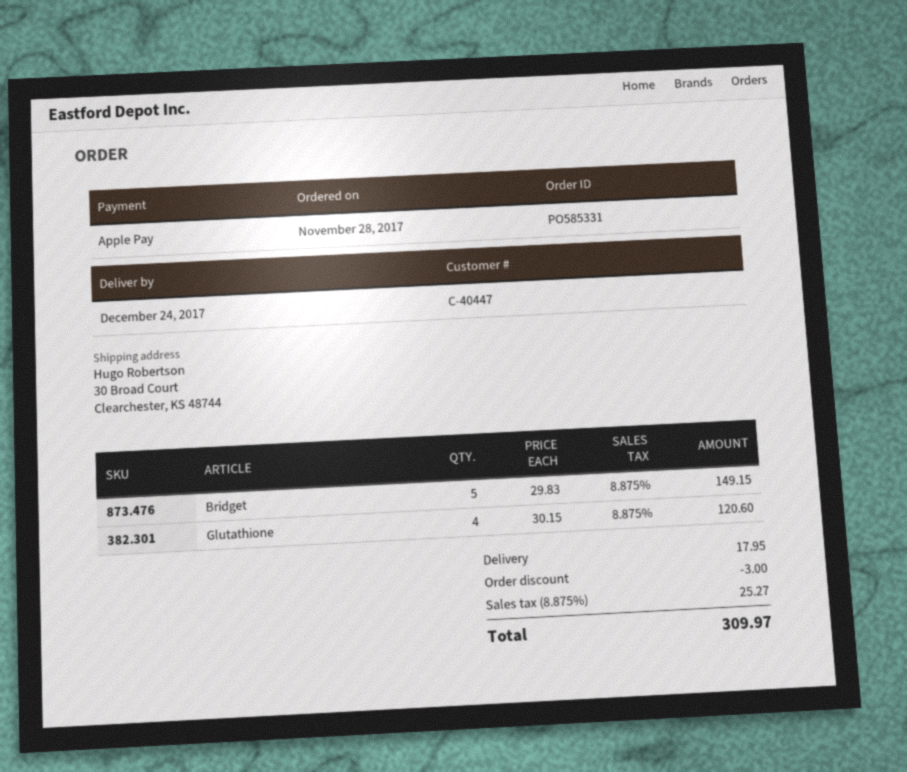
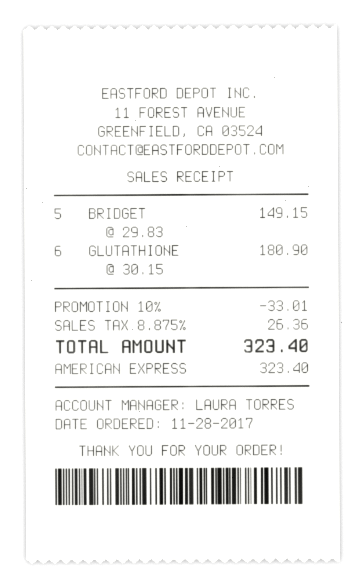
payment method: Apple Pay -> American Express
Glutathione: 4 x 30.15 = 120.60 -> 6 x 30.15 = 180.90
discount: 3.00 -> 33.01
shipping: 17.95 -> none
tax: 8.875% = 25.27 -> 8.875% = 26.36
total: 309.97 -> 323.40

